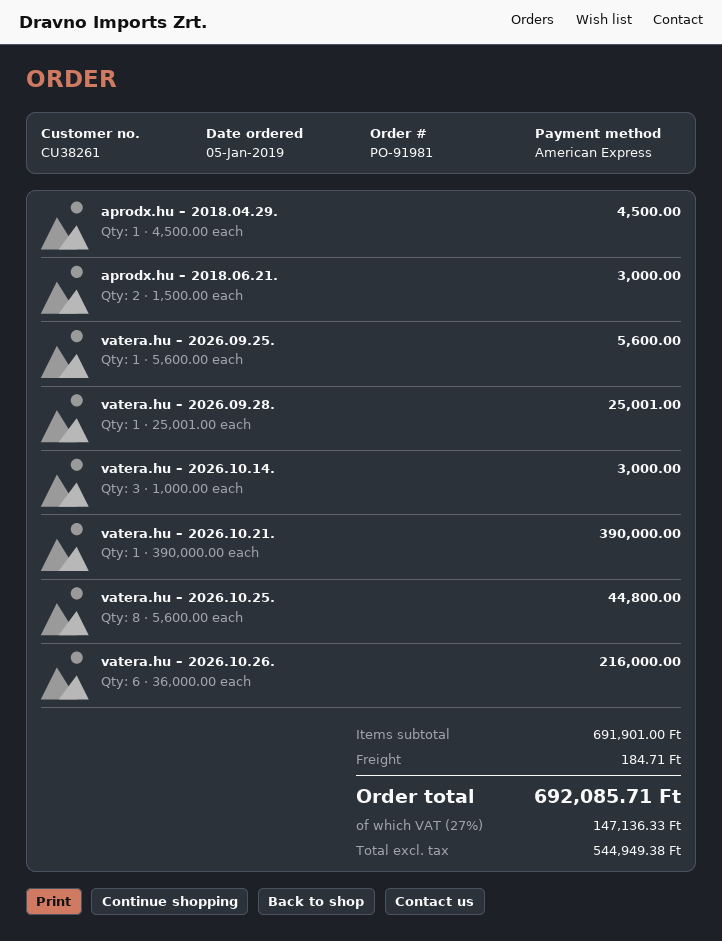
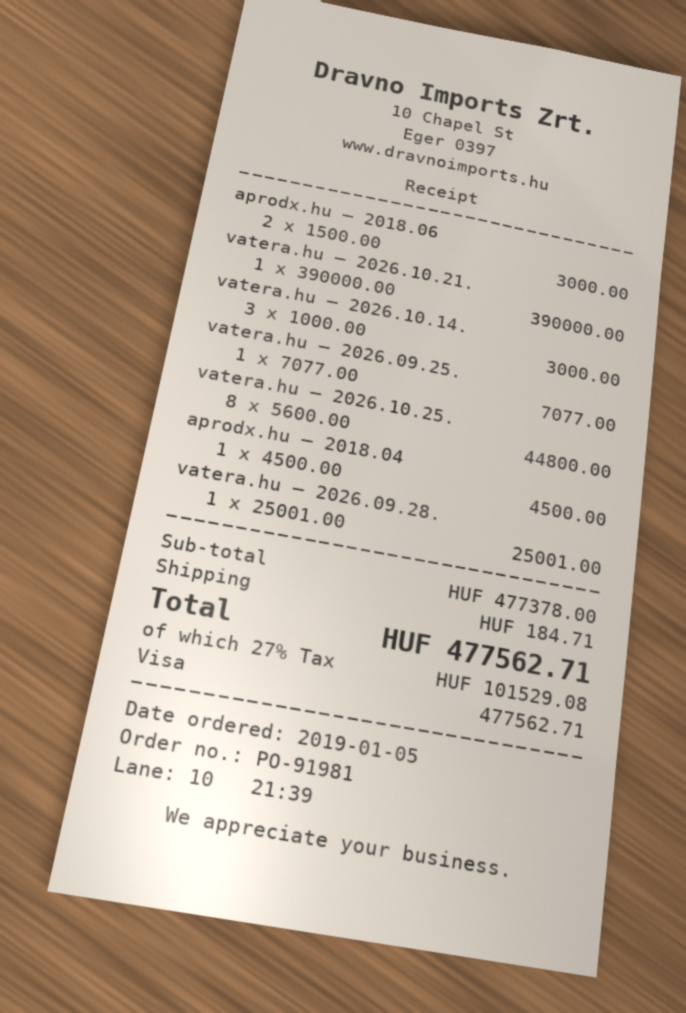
payment method: American Express -> Visa
vatera.hu – 2026.09.25.: 1 x 5600.00 = 5600.00 -> 1 x 7077.00 = 7077.00
vatera.hu – 2026.10.26.: 6 x 36000.00 = 216000.00 -> none
subtotal: 691901.00 -> 477378.00
tax: 27% = 147136.33 -> 27% = 101529.08
total: 692085.71 -> 477562.71

